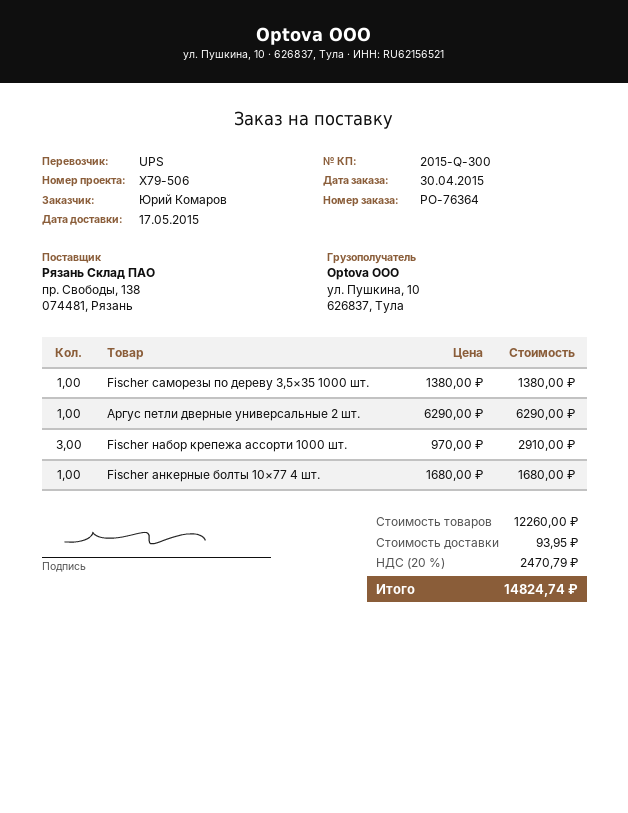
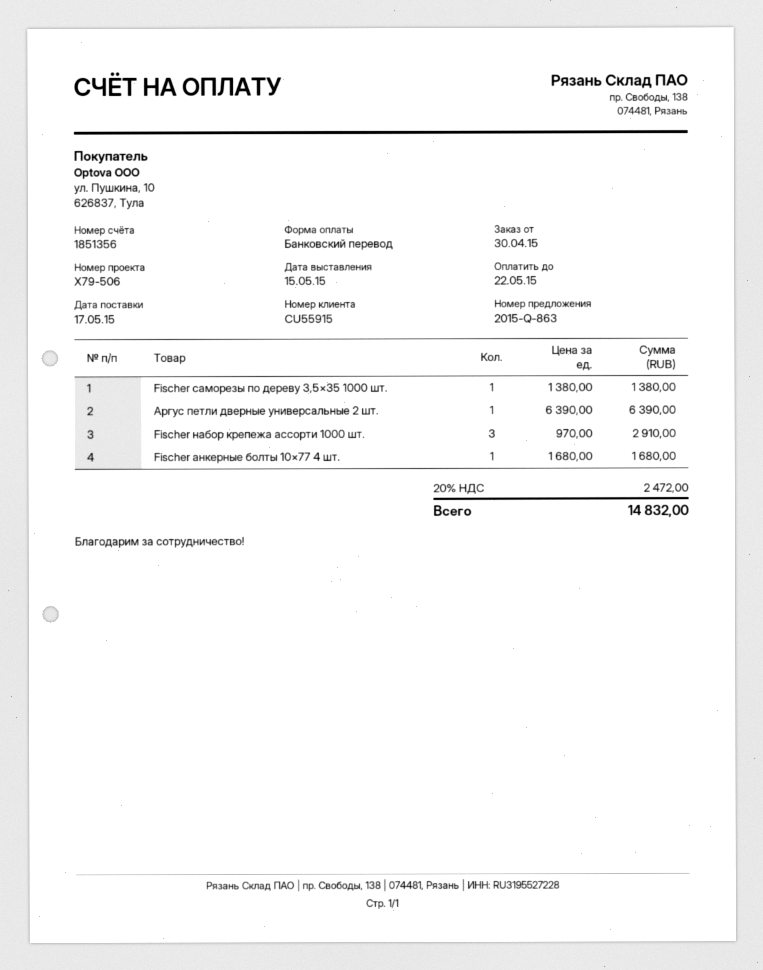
quote number: 2015-Q-300 -> 2015-Q-863
Аргус петли дверные универсальные 2 шт.: 1 x 6290.00 = 6290.00 -> 1 x 6390.00 = 6390.00
shipping: 93.95 -> none
tax: 20% = 2470.79 -> 20% = 2472.00
total: 14824.74 -> 14832.00

